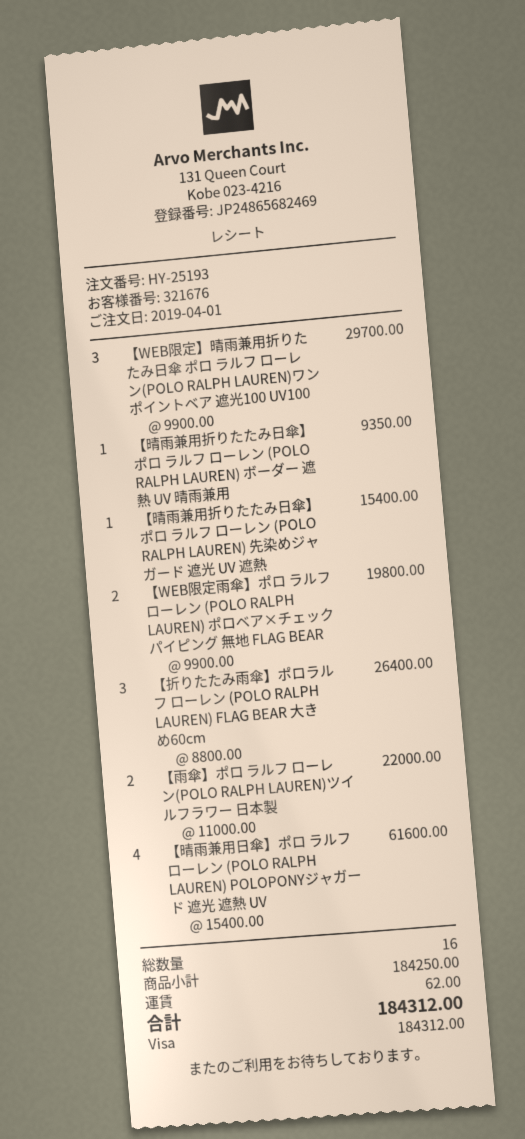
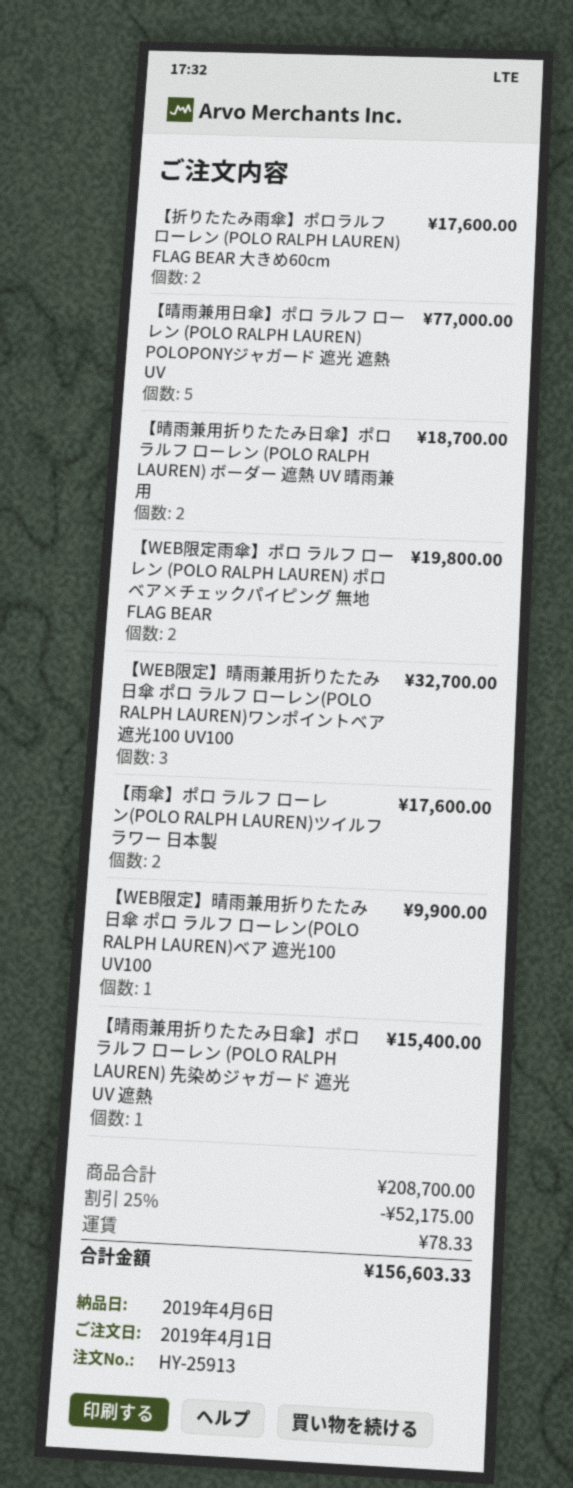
order number: HY-25193 -> HY-25913
【WEB限定】晴雨兼用折りたたみ日傘 ポロ ラルフ ローレン(POLO RALPH LAUREN)ワンポイントベア 遮光100 UV100: 3 for 29700.00 -> 3 for 32700.00
【晴雨兼用折りたたみ日傘】ポロ ラルフ ローレン (POLO RALPH LAUREN) ボーダー 遮熱 UV 晴雨兼用: 1 for 9350.00 -> 2 for 18700.00
【折りたたみ雨傘】ポロラルフ ローレン (POLO RALPH LAUREN) FLAG BEAR 大きめ60cm: 3 for 26400.00 -> 2 for 17600.00
【雨傘】ポロ ラルフ ローレン(POLO RALPH LAUREN)ツイルフラワー 日本製: 2 for 22000.00 -> 2 for 17600.00
【晴雨兼用日傘】ポロ ラルフ ローレン (POLO RALPH LAUREN) POLOPONYジャガード 遮光 遮熱 UV: 4 for 61600.00 -> 5 for 77000.00
【WEB限定】晴雨兼用折りたたみ日傘 ポロ ラルフ ローレン(POLO RALPH LAUREN)ベア 遮光100 UV100: none -> 1 for 9900.00
subtotal: 184250.00 -> 208700.00
discount: none -> 25% = 52175.00
shipping: 62.00 -> 78.33
total: 184312.00 -> 156603.33

